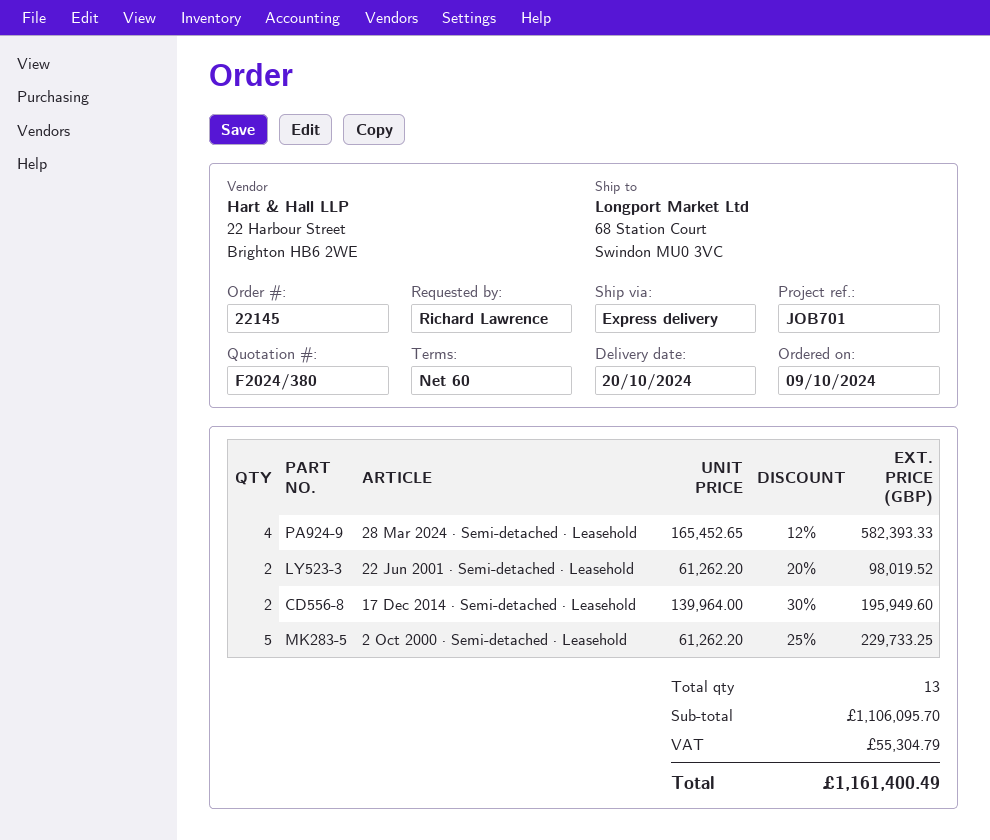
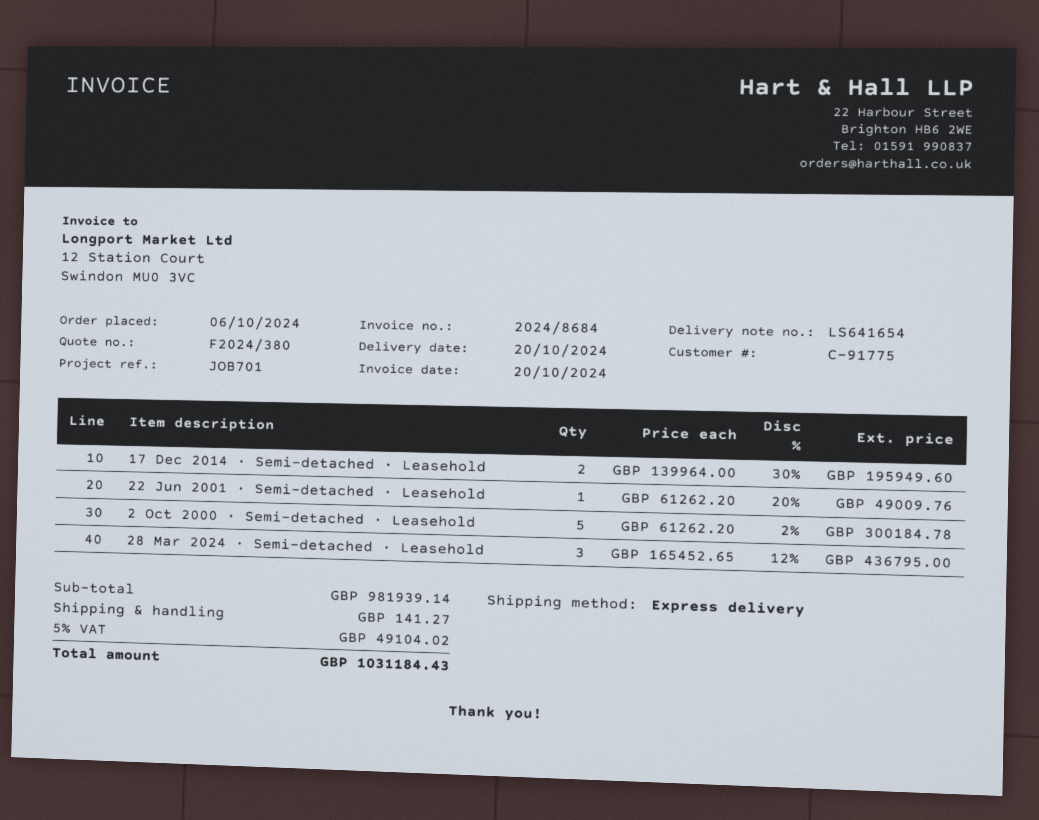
order date: 2024-10-09 -> 2024-10-06
28 Mar 2024 · Semi-detached · Leasehold: 4 x 165452.65 - 12% = 582393.33 -> 3 x 165452.65 - 12% = 436795.00
22 Jun 2001 · Semi-detached · Leasehold: 2 x 61262.20 - 20% = 98019.52 -> 1 x 61262.20 - 20% = 49009.76
2 Oct 2000 · Semi-detached · Leasehold: 5 x 61262.20 - 25% = 229733.25 -> 5 x 61262.20 - 2% = 300184.78
subtotal: 1106095.70 -> 981939.14
shipping: none -> 141.27
tax: 55304.79 -> 49104.02
total: 1161400.49 -> 1031184.43

